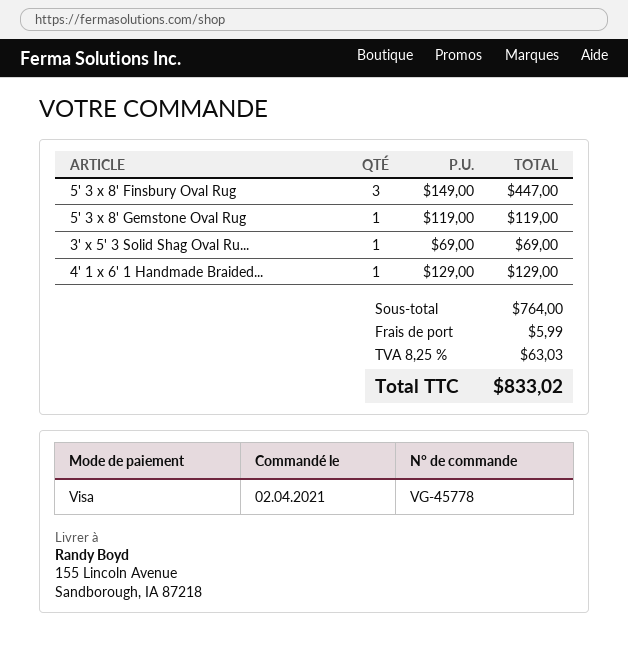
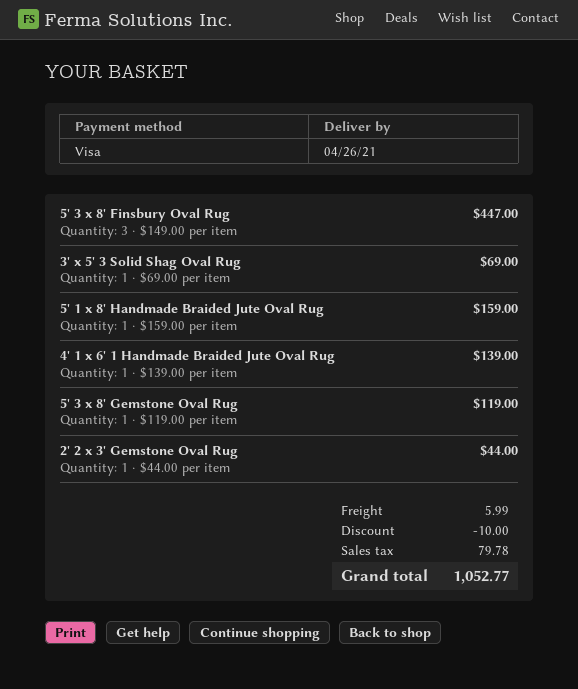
4' 1 x 6' 1 Handmade Braided...: 1 x 129.00 = 129.00 -> 1 x 139.00 = 139.00
5' 1 x 8' Handmade Braided Jute Oval Rug: none -> 1 x 159.00 = 159.00
2' 2 x 3' Gemstone Oval Rug: none -> 1 x 44.00 = 44.00
discount: none -> 10.00
tax: 63.03 -> 79.78
total: 833.02 -> 1052.77

